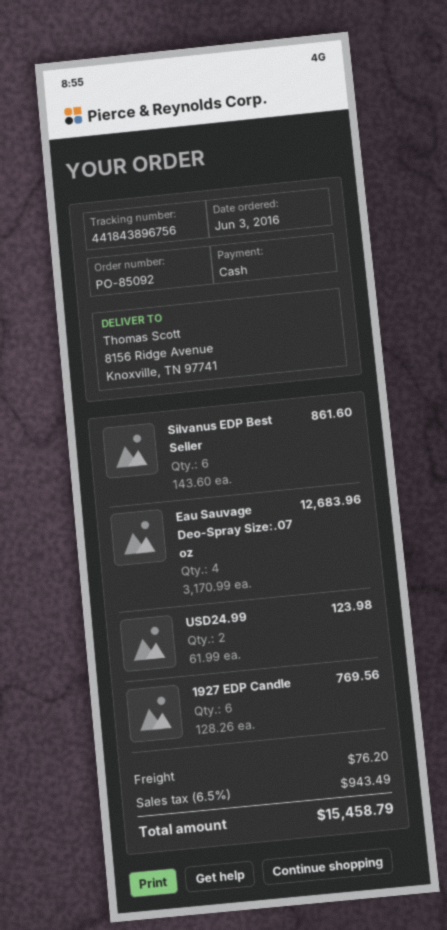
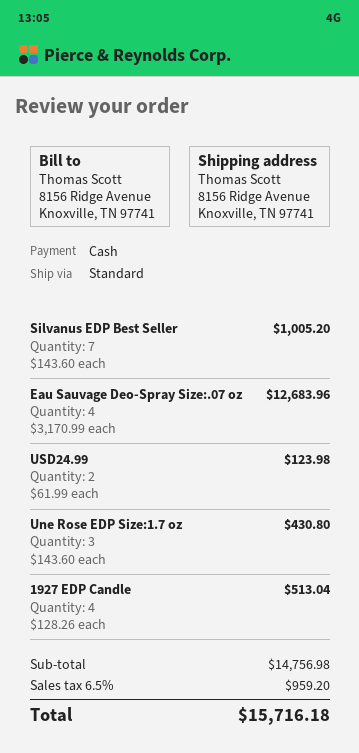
Silvanus EDP Best Seller: 6 x 143.60 = 861.60 -> 7 x 143.60 = 1005.20
1927 EDP Candle: 6 x 128.26 = 769.56 -> 4 x 128.26 = 513.04
Une Rose EDP Size:1.7 oz: none -> 3 x 143.60 = 430.80
shipping: 76.20 -> none
tax: 6.5% = 943.49 -> 6.5% = 959.20
total: 15458.79 -> 15716.18

